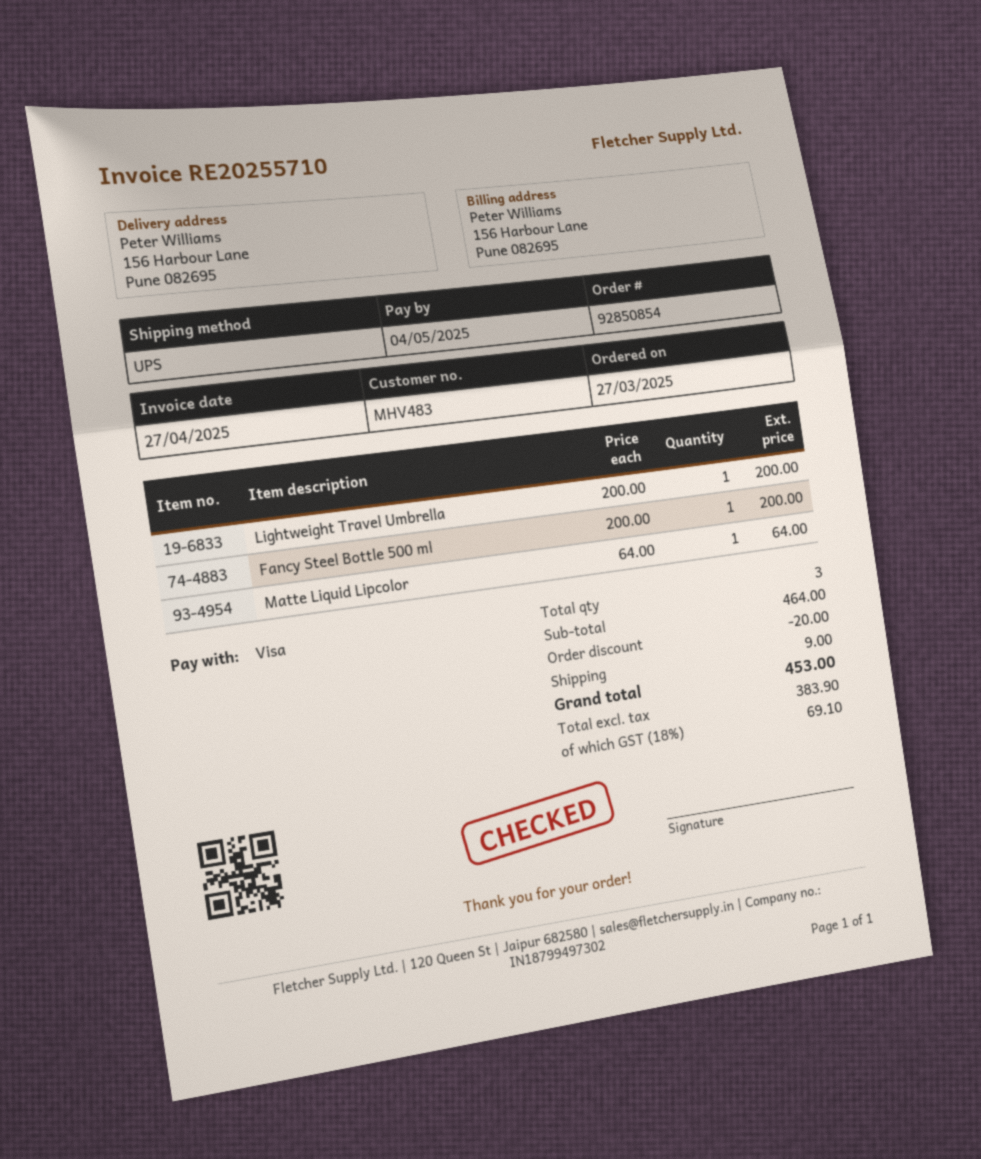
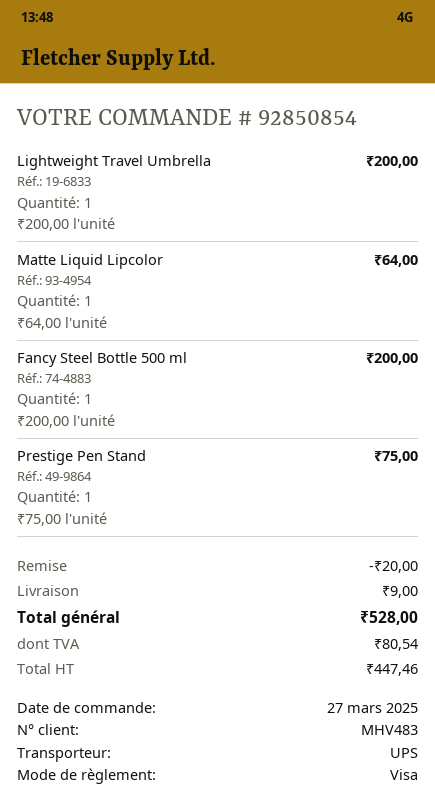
Prestige Pen Stand: none -> 1 x 75.00 = 75.00
net: 383.90 -> 447.46
tax: 69.10 -> 80.54
total: 453.00 -> 528.00

